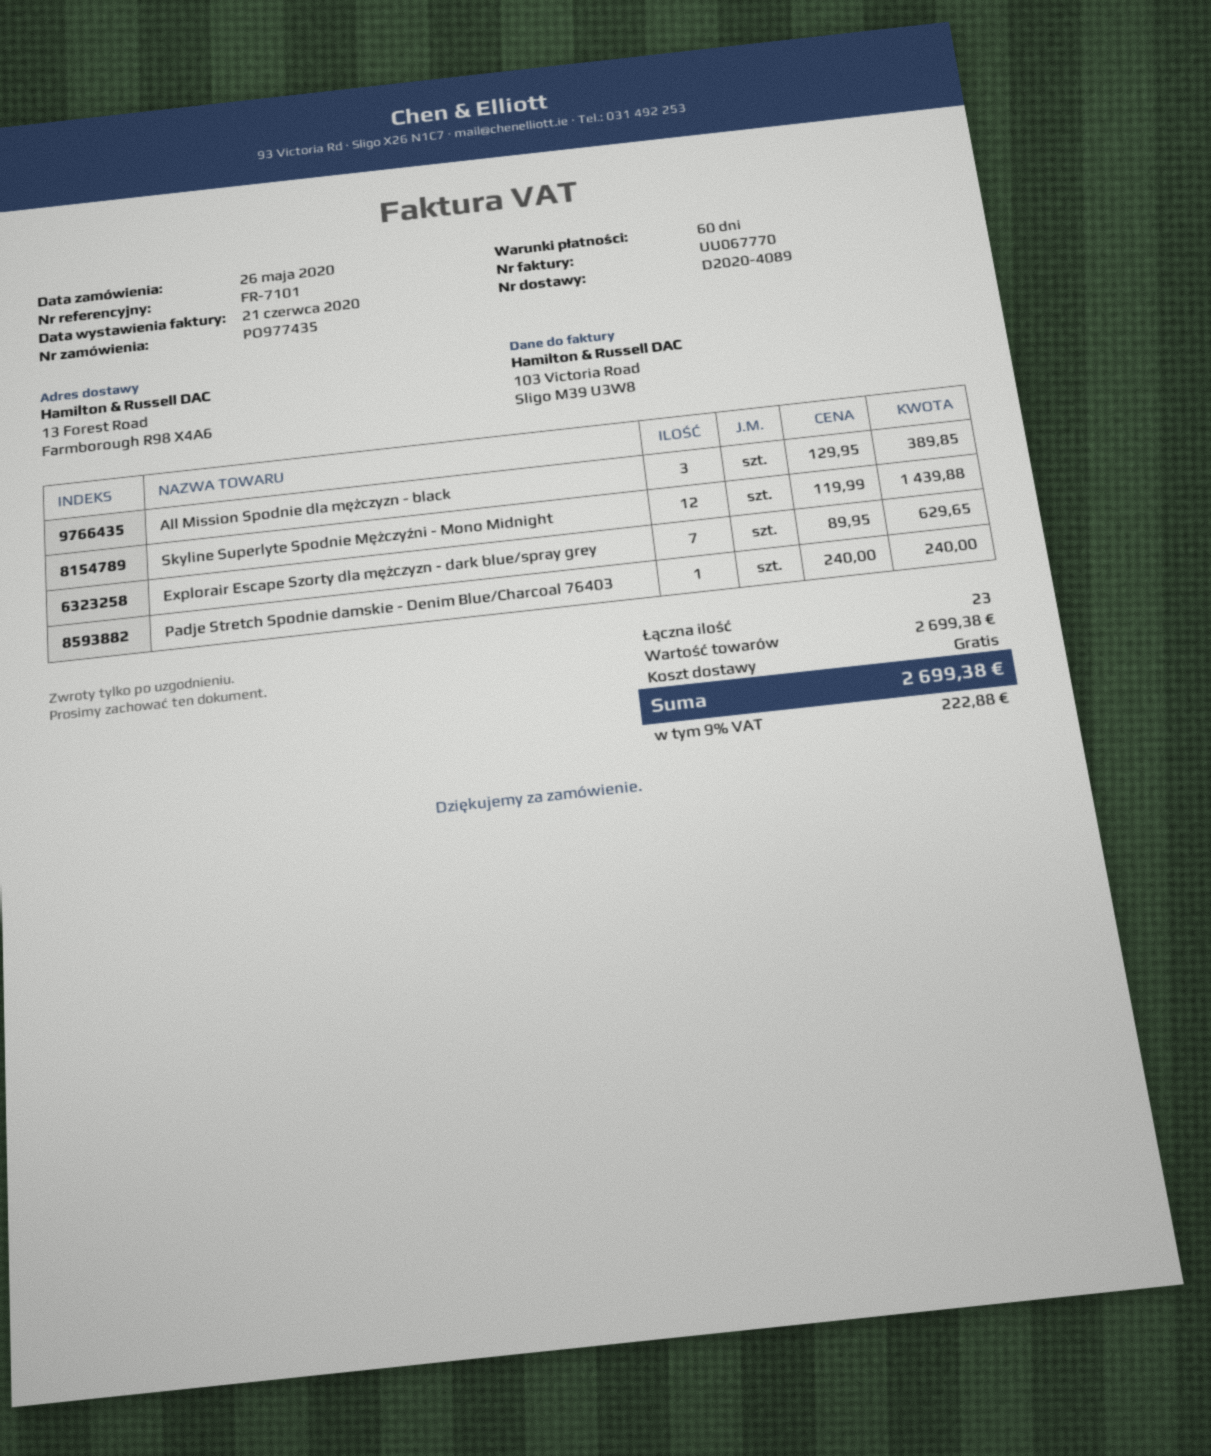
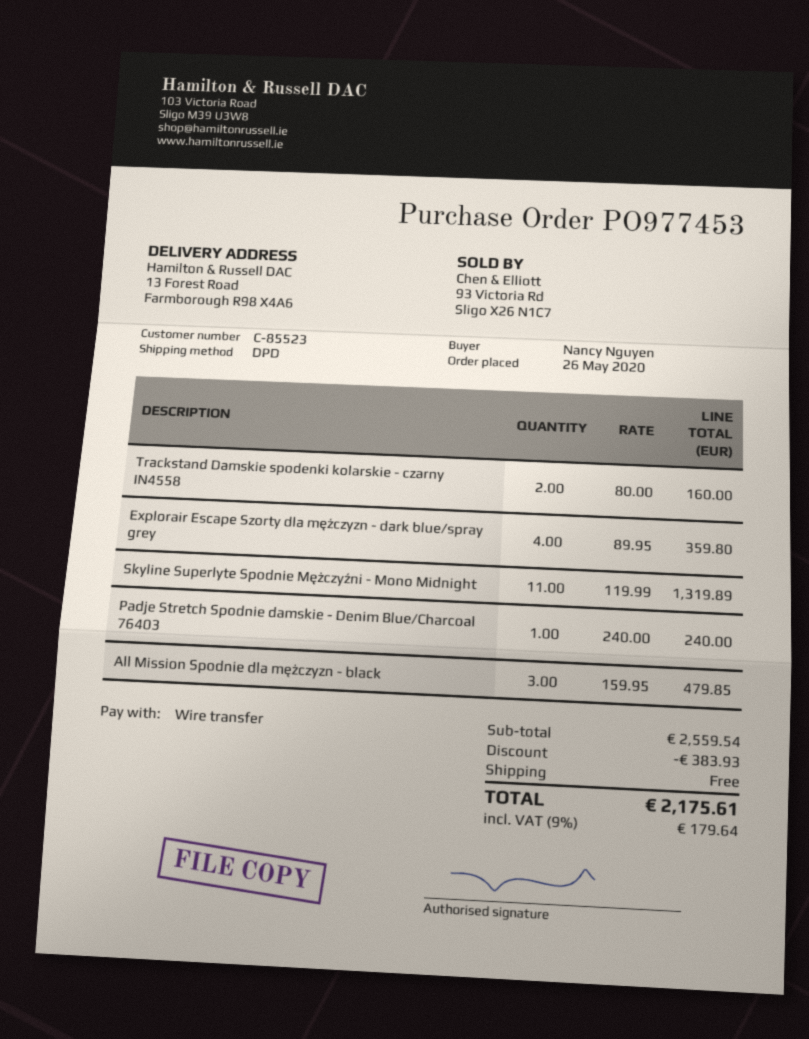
order number: PO977435 -> PO977453
All Mission Spodnie dla mężczyzn - black: 3 x 129.95 = 389.85 -> 3 x 159.95 = 479.85
Skyline Superlyte Spodnie Mężczyźni - Mono Midnight: 12 x 119.99 = 1439.88 -> 11 x 119.99 = 1319.89
Explorair Escape Szorty dla mężczyzn - dark blue/spray grey: 7 x 89.95 = 629.65 -> 4 x 89.95 = 359.80
Trackstand Damskie spodenki kolarskie - czarny IN4558: none -> 2 x 80.00 = 160.00
subtotal: 2699.38 -> 2559.54
discount: none -> 383.93
tax: 9% = 222.88 -> 9% = 179.64
total: 2699.38 -> 2175.61

